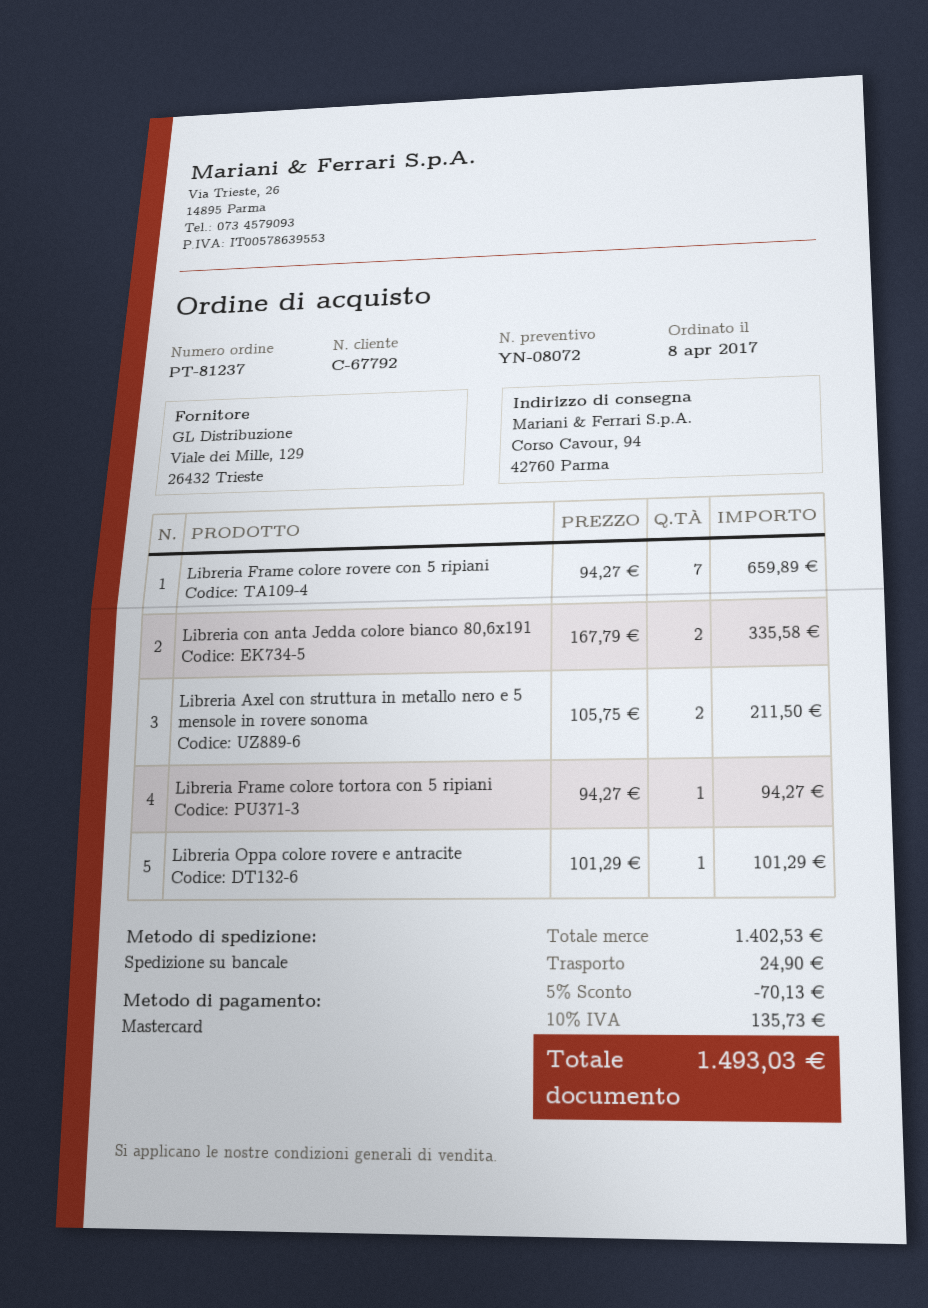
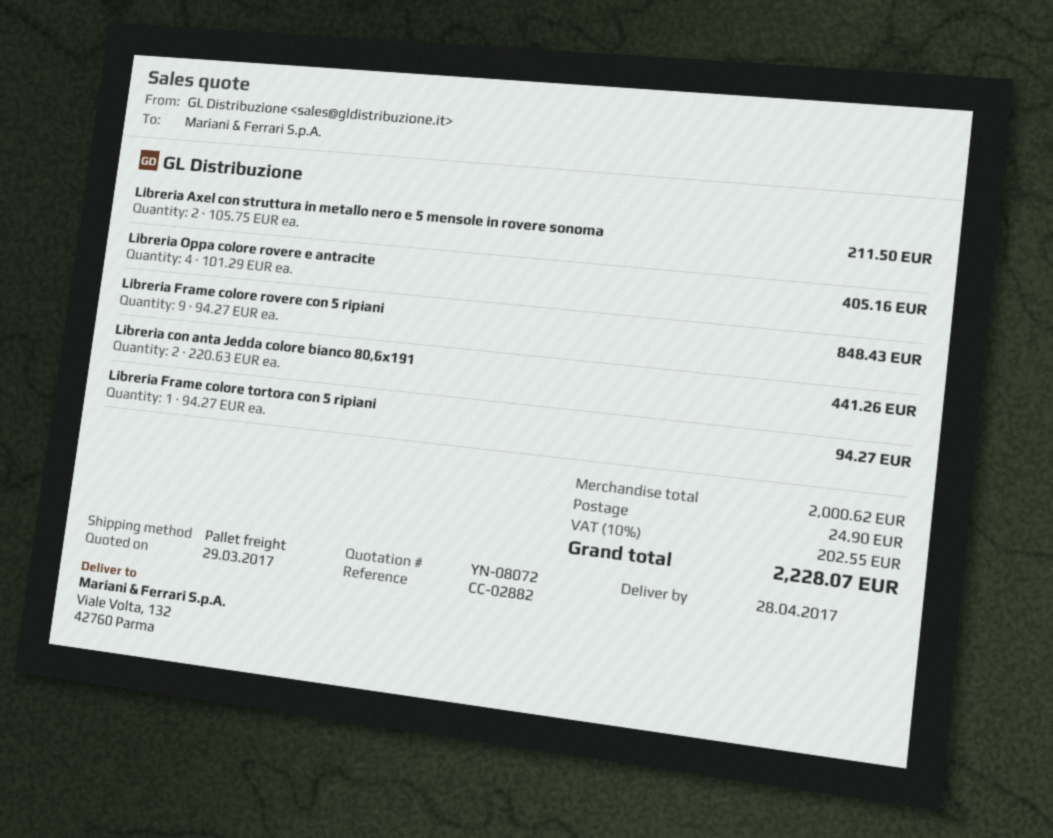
ship to: Corso Cavour, 94, 42760 Parma -> Viale Volta, 132, 42760 Parma
Libreria Frame colore rovere con 5 ripiani: 7 x 94.27 = 659.89 -> 9 x 94.27 = 848.43
Libreria con anta Jedda colore bianco 80,6x191: 2 x 167.79 = 335.58 -> 2 x 220.63 = 441.26
Libreria Oppa colore rovere e antracite: 1 x 101.29 = 101.29 -> 4 x 101.29 = 405.16
subtotal: 1402.53 -> 2000.62
discount: 5% = 70.13 -> none
tax: 10% = 135.73 -> 10% = 202.55
total: 1493.03 -> 2228.07

